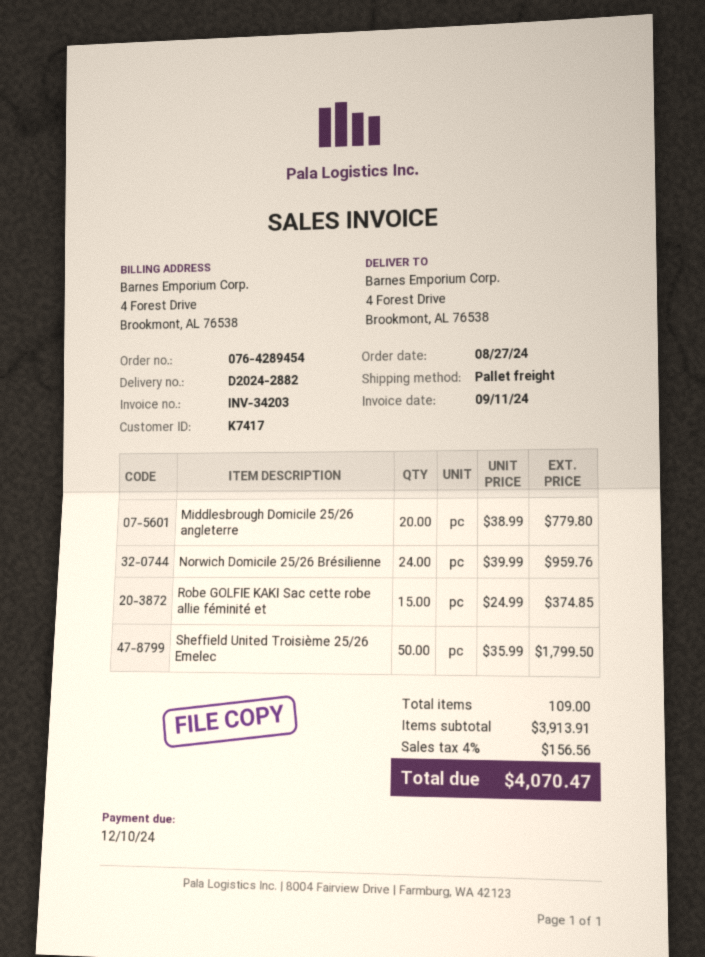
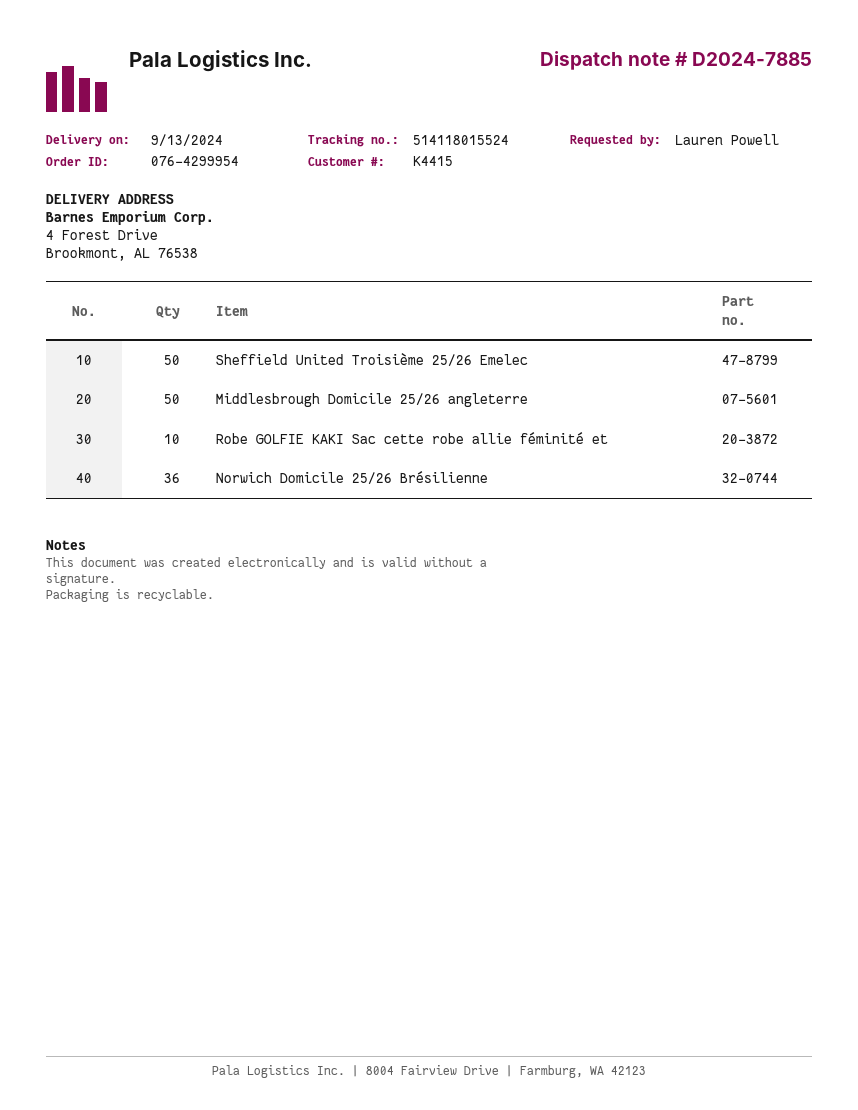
order number: 076-4289454 -> 076-4299954
delivery note number: D2024-2882 -> D2024-7885
customer number: K7417 -> K4415
Middlesbrough Domicile 25/26 angleterre: 20 -> 50
Norwich Domicile 25/26 Brésilienne: 24 -> 36
Robe GOLFIE KAKI Sac cette robe allie féminité et: 15 -> 10

